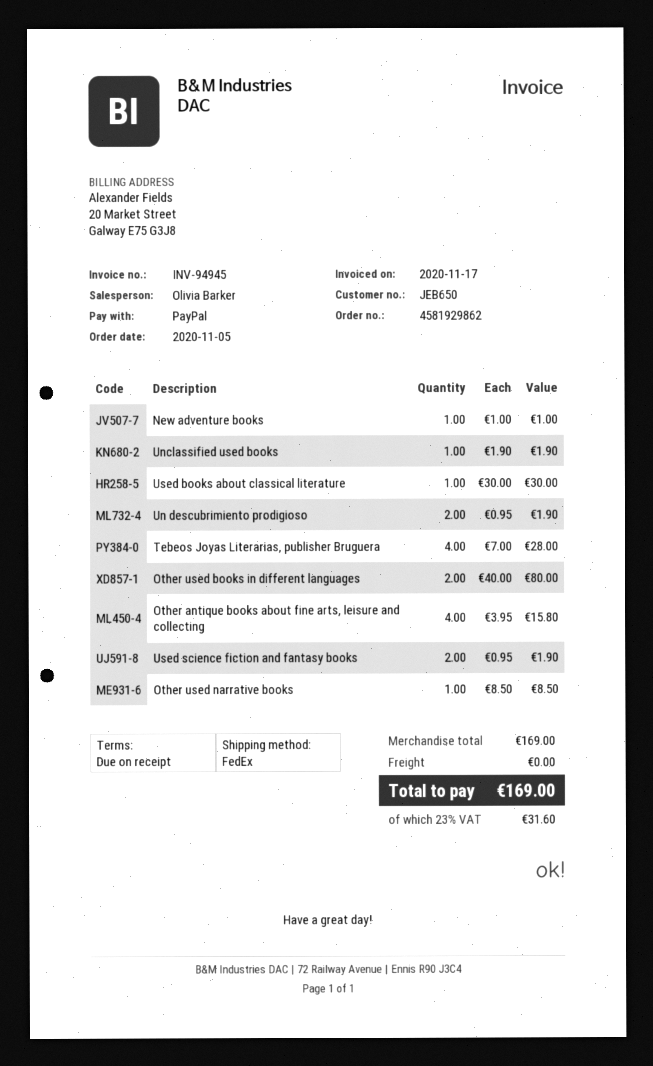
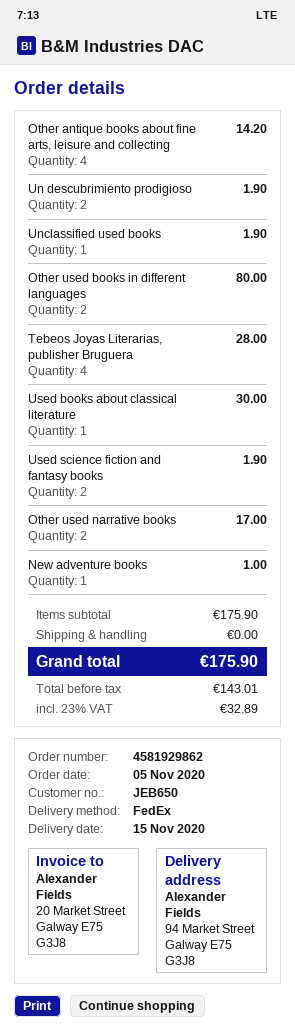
Other antique books about fine arts, leisure and collecting: 4 for 15.80 -> 4 for 14.20
Other used narrative books: 1 for 8.50 -> 2 for 17.00
subtotal: 169.00 -> 175.90
tax: 23% = 31.60 -> 23% = 32.89
total: 169.00 -> 175.90

